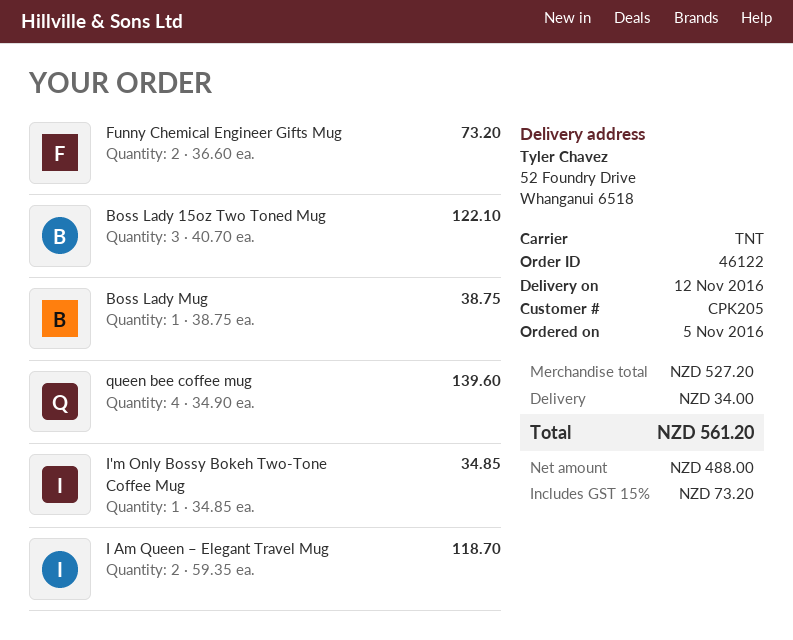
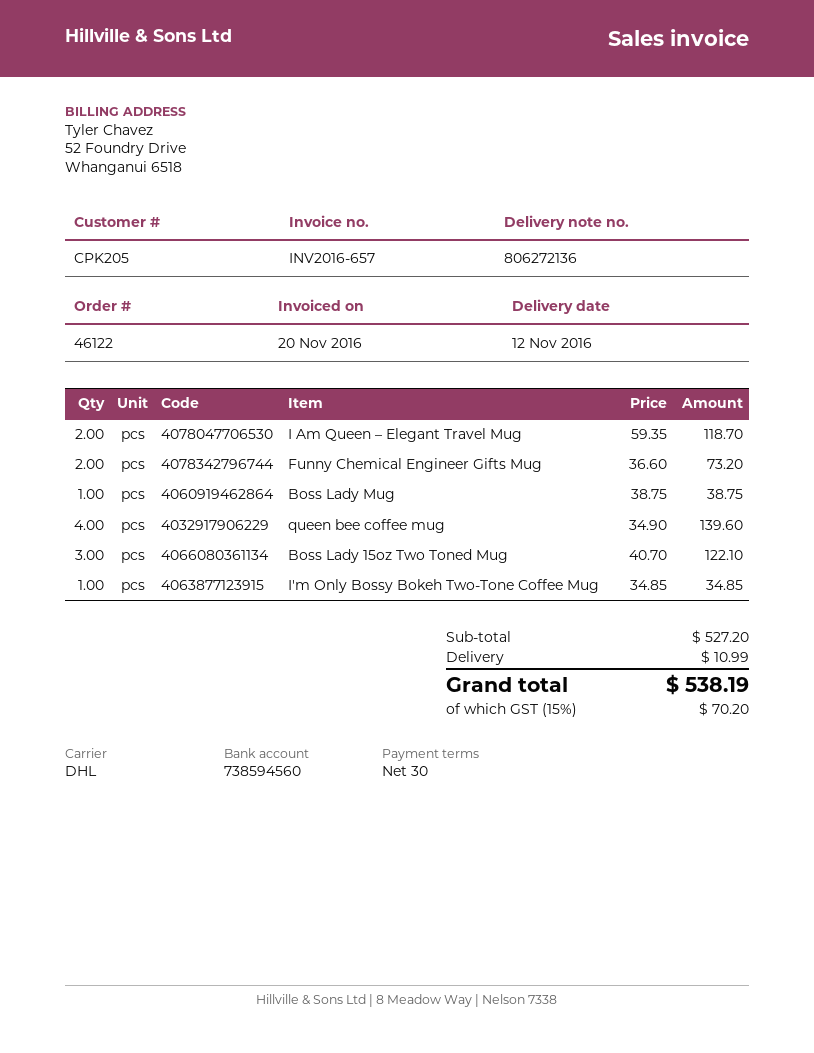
shipping method: TNT -> DHL
shipping: 34.00 -> 10.99
tax: 15% = 73.20 -> 15% = 70.20
total: 561.20 -> 538.19

